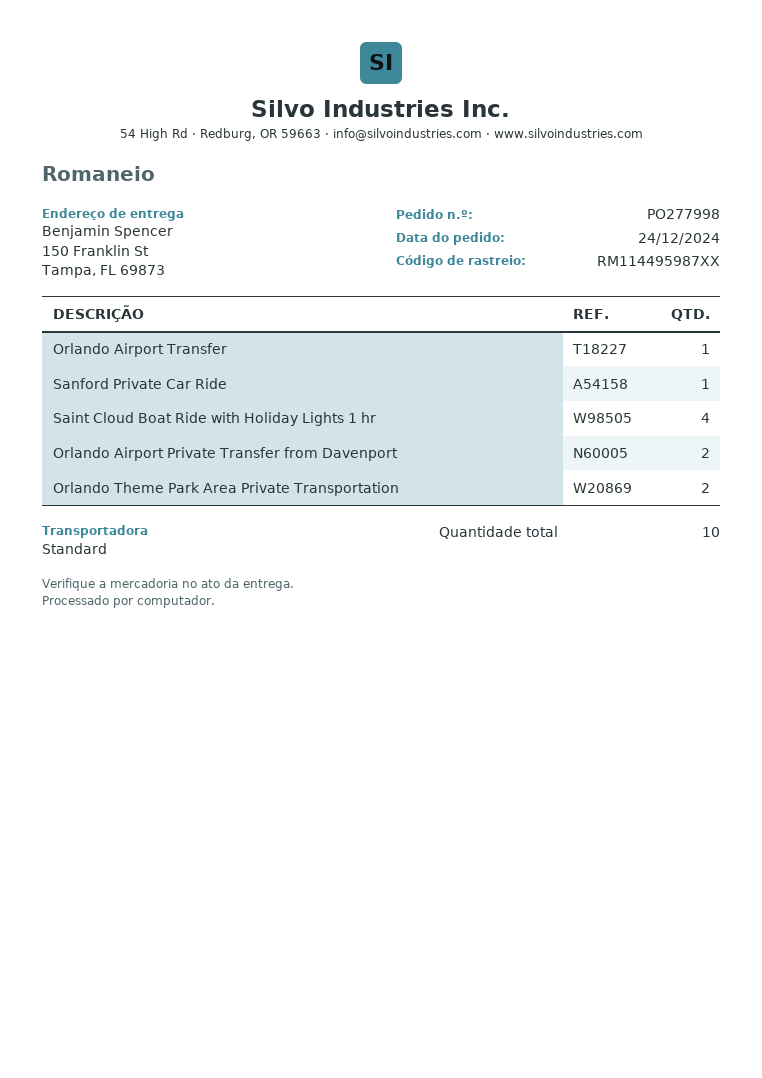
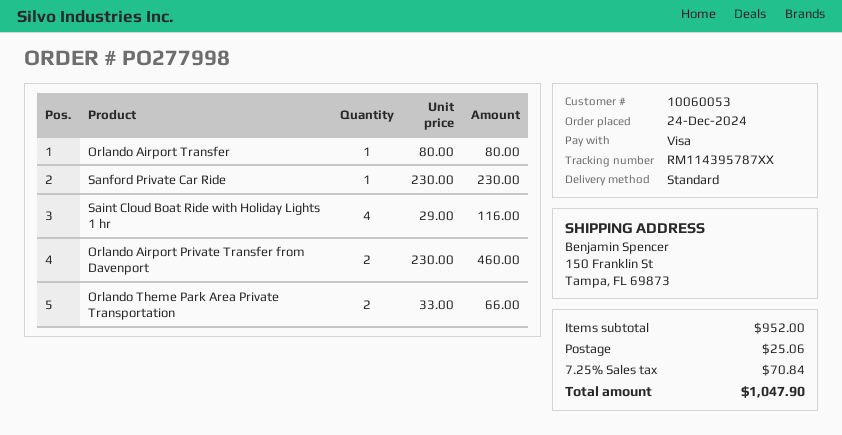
tracking number: RM114495987XX -> RM114395787XX

